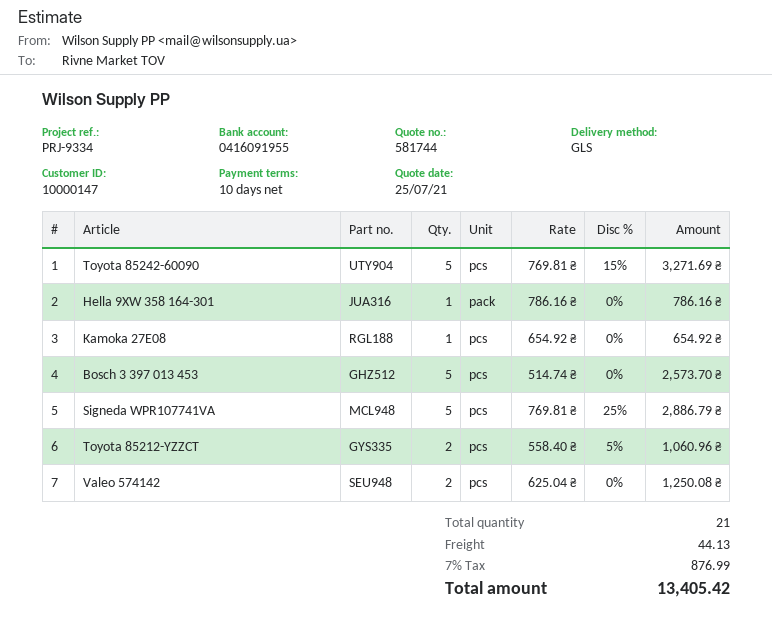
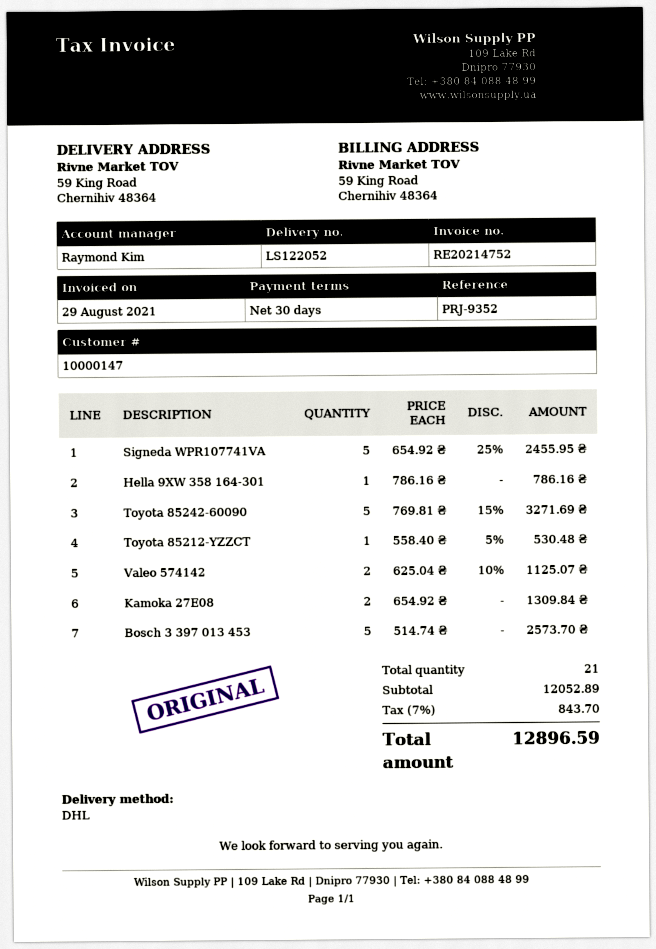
payment terms: 10 days -> 30 days
reference: PRJ-9334 -> PRJ-9352
shipping method: GLS -> DHL
Kamoka 27E08: 1 x 654.92 = 654.92 -> 2 x 654.92 = 1309.84
Signeda WPR107741VA: 5 x 769.81 - 25% = 2886.79 -> 5 x 654.92 - 25% = 2455.95
Toyota 85212-YZZCT: 2 x 558.40 - 5% = 1060.96 -> 1 x 558.40 - 5% = 530.48
Valeo 574142: 2 x 625.04 = 1250.08 -> 2 x 625.04 - 10% = 1125.07
shipping: 44.13 -> none
tax: 7% = 876.99 -> 7% = 843.70
total: 13405.42 -> 12896.59

